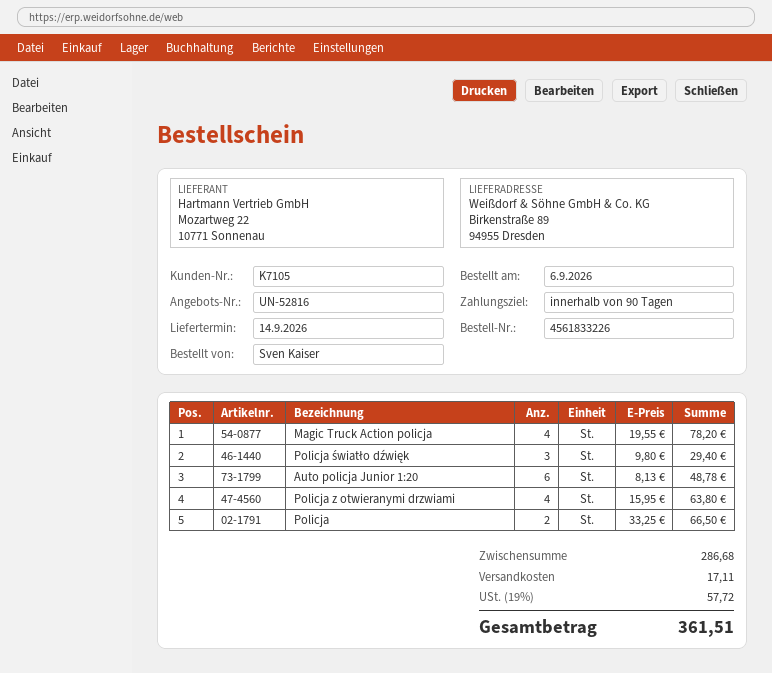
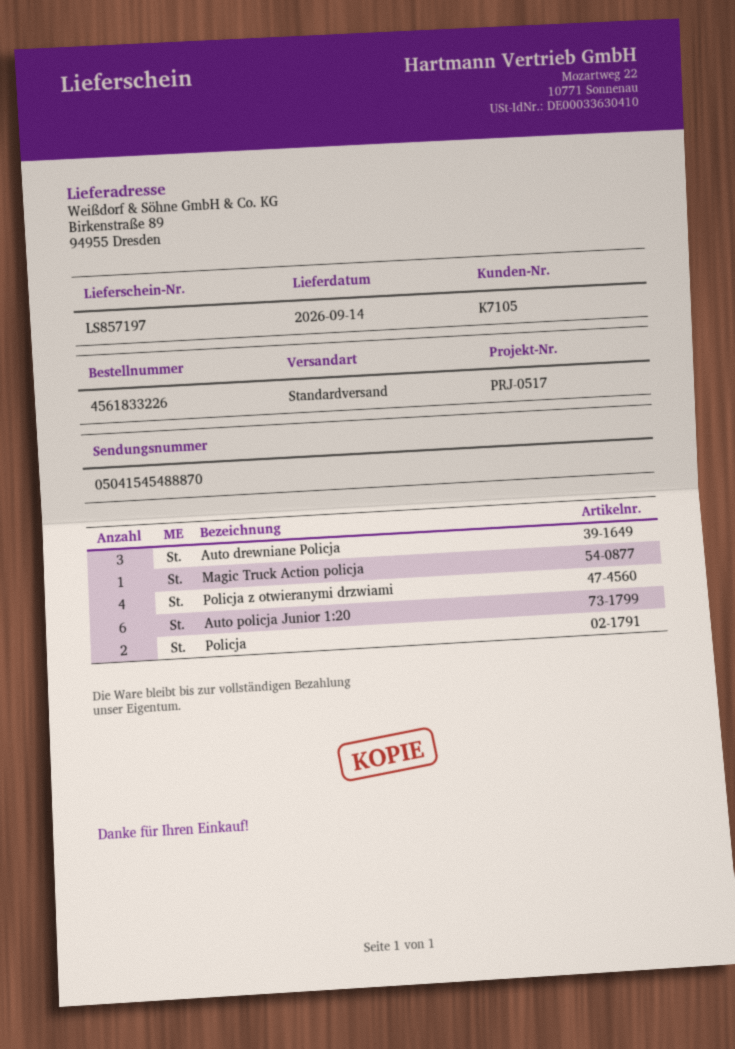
Magic Truck Action policja: 4 -> 1
Policja światło dźwięk: 3 -> none
Auto drewniane Policja: none -> 3

